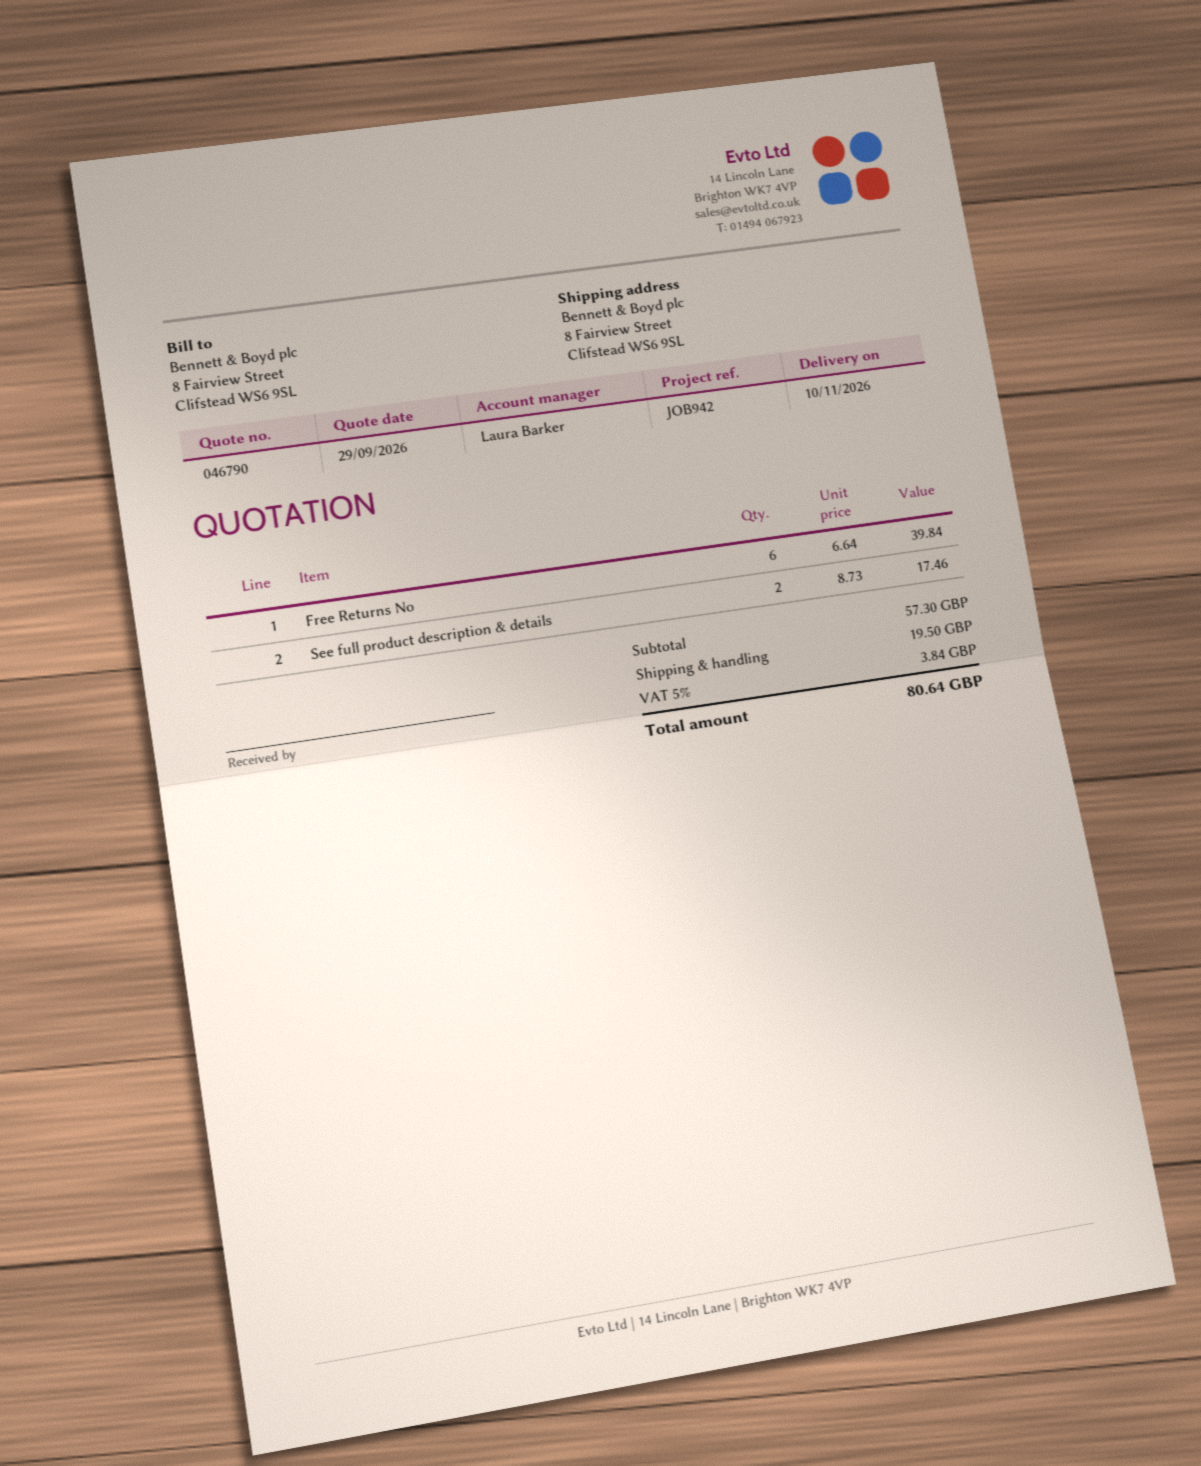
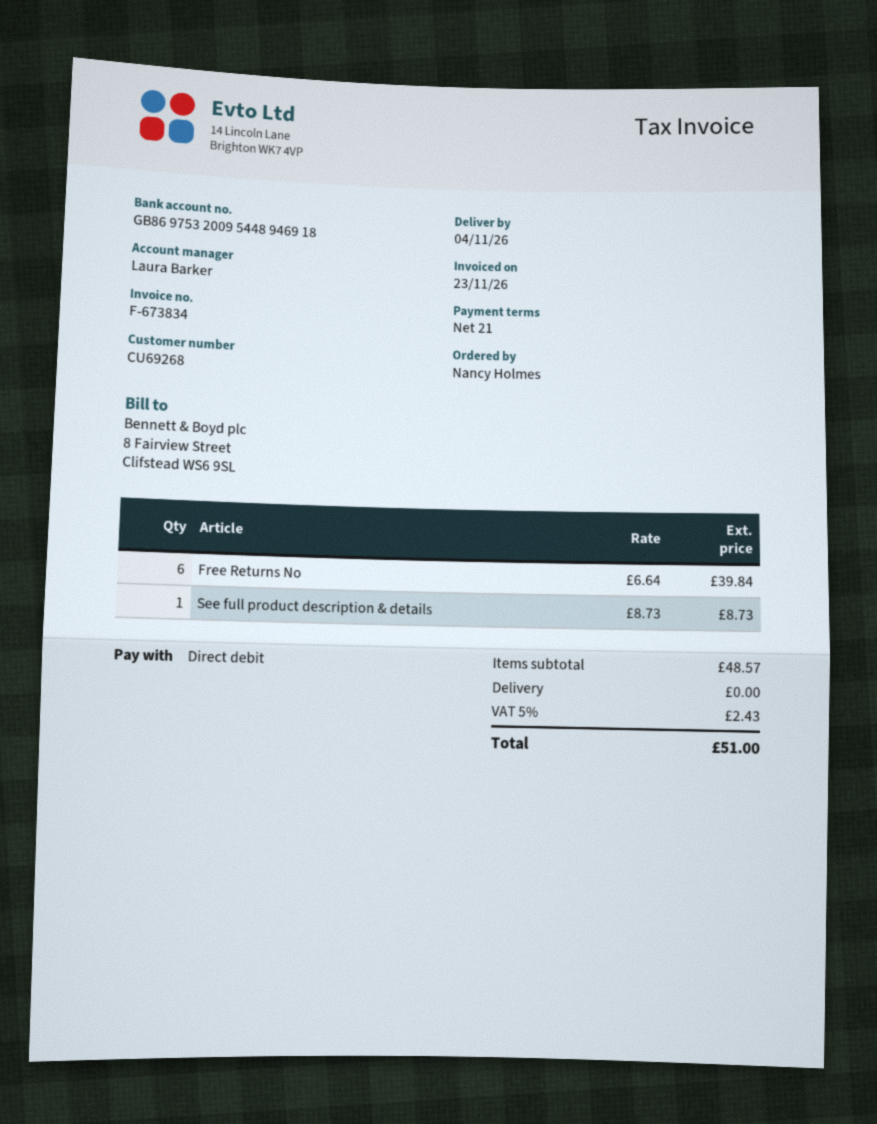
delivery date: 2026-11-10 -> 2026-11-04
See full product description & details: 2 x 8.73 = 17.46 -> 1 x 8.73 = 8.73
subtotal: 57.30 -> 48.57
shipping: 19.50 -> 0.00
tax: 5% = 3.84 -> 5% = 2.43
total: 80.64 -> 51.00

